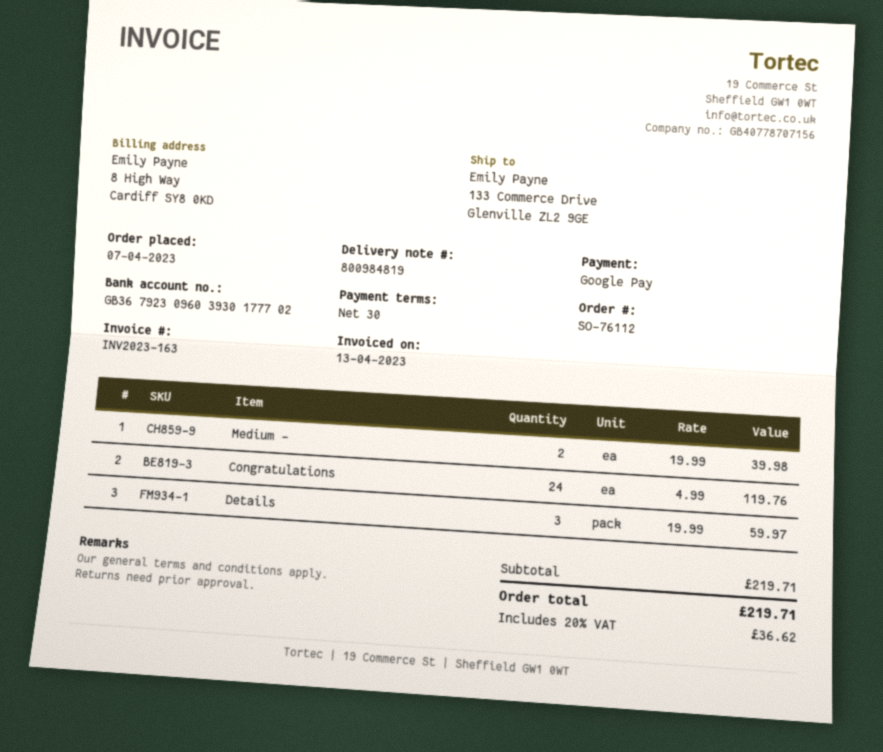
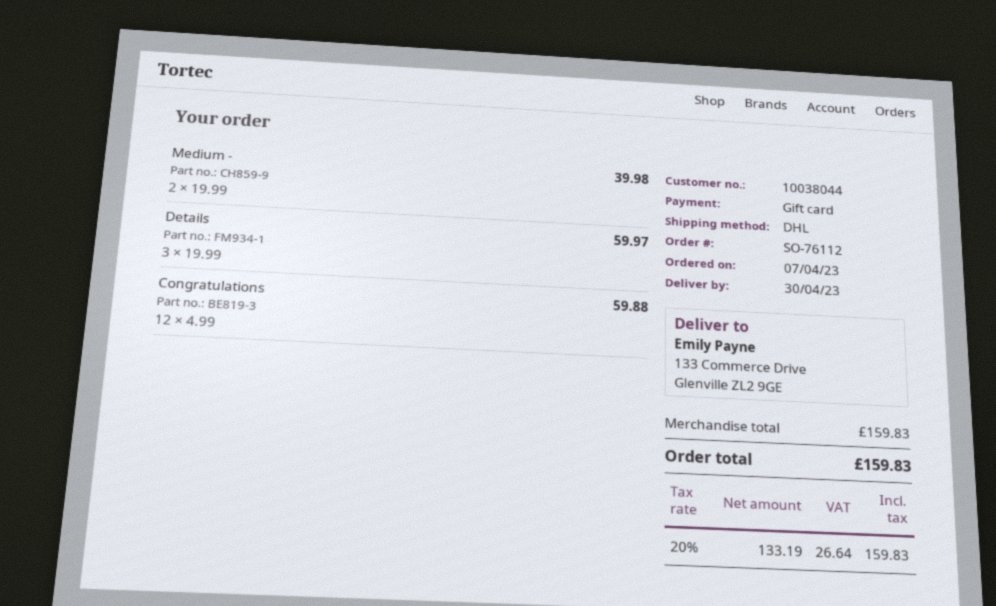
payment method: Google Pay -> gift card
Congratulations: 24 x 4.99 = 119.76 -> 12 x 4.99 = 59.88
subtotal: 219.71 -> 159.83
tax: 20% = 36.62 -> 20% = 26.64
total: 219.71 -> 159.83

